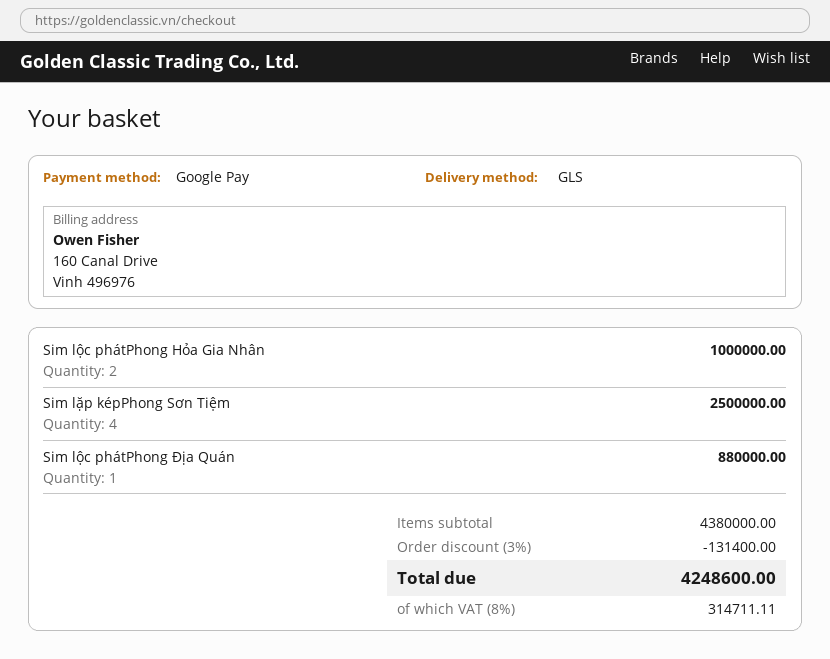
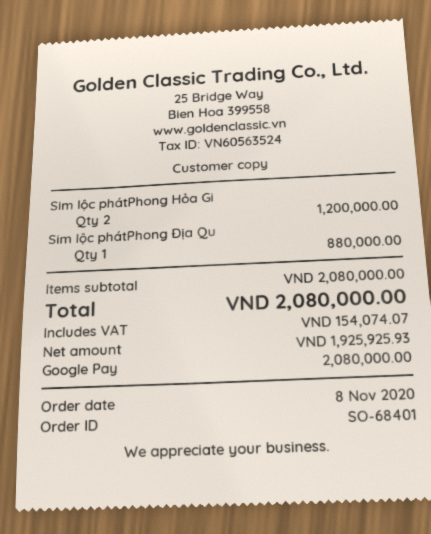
Sim lộc phátPhong Hỏa Gia Nhân: 2 for 1000000.00 -> 2 for 1200000.00
Sim lặp képPhong Sơn Tiệm: 4 for 2500000.00 -> none
subtotal: 4380000.00 -> 2080000.00
discount: 3% = 131400.00 -> none
tax: 314711.11 -> 154074.07
total: 4248600.00 -> 2080000.00

